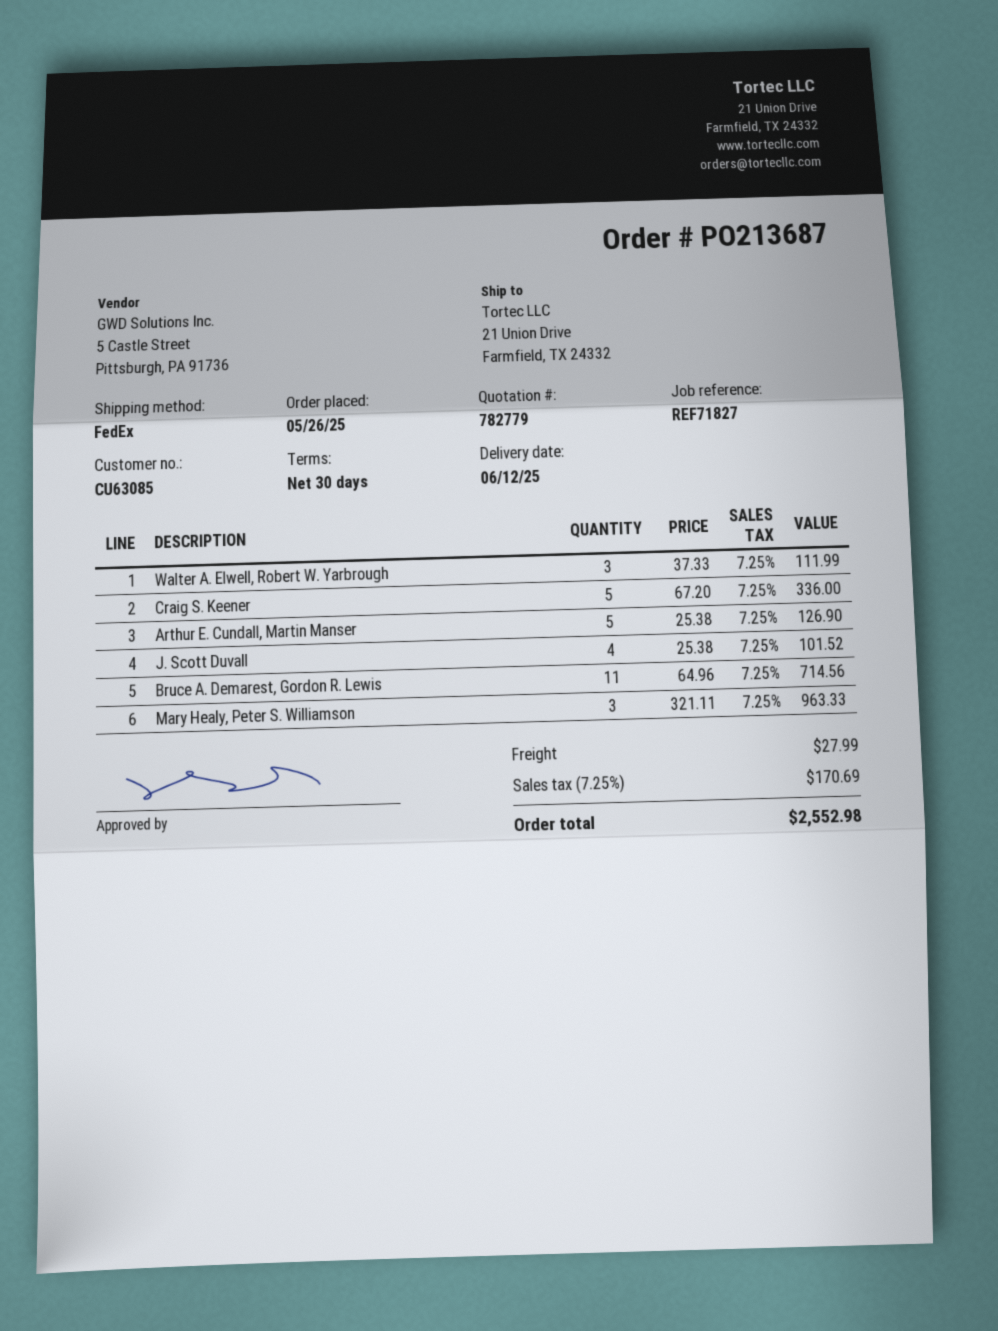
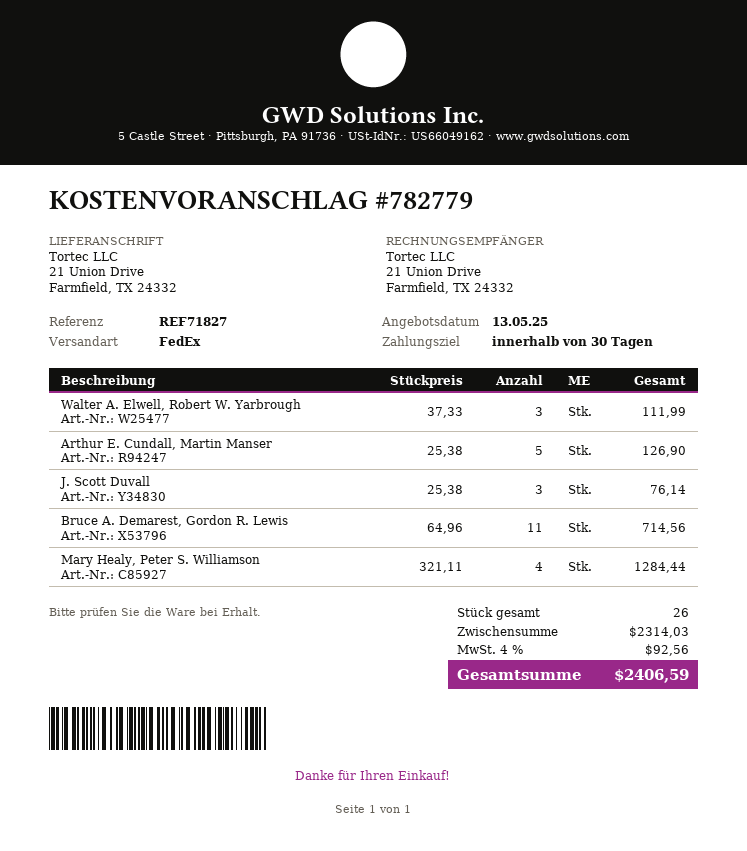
Craig S. Keener: 5 x 67.20 = 336.00 -> none
J. Scott Duvall: 4 x 25.38 = 101.52 -> 3 x 25.38 = 76.14
Mary Healy, Peter S. Williamson: 3 x 321.11 = 963.33 -> 4 x 321.11 = 1284.44
shipping: 27.99 -> none
tax: 7.25% = 170.69 -> 4% = 92.56
total: 2552.98 -> 2406.59

